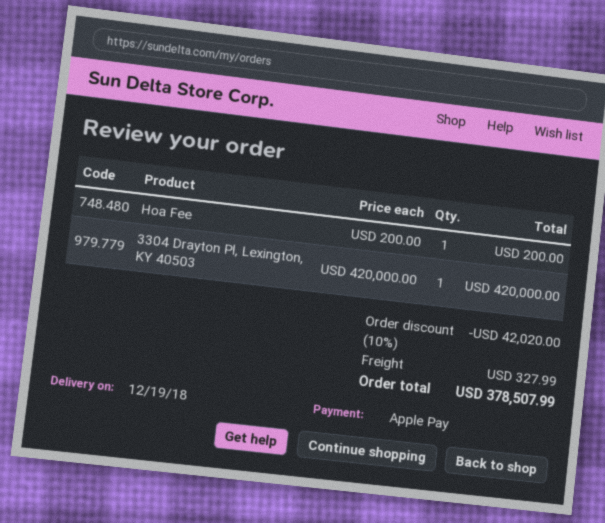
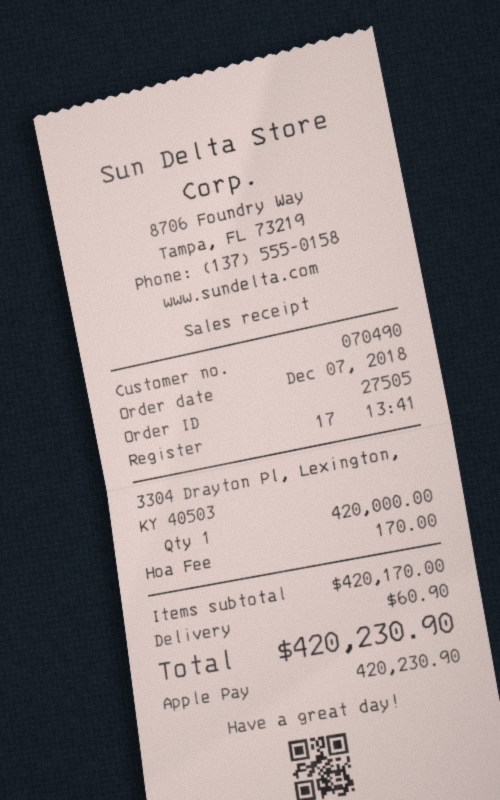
Hoa Fee: 1 for 200.00 -> 1 for 170.00
discount: 10% = 42020.00 -> none
shipping: 327.99 -> 60.90
total: 378507.99 -> 420230.90

